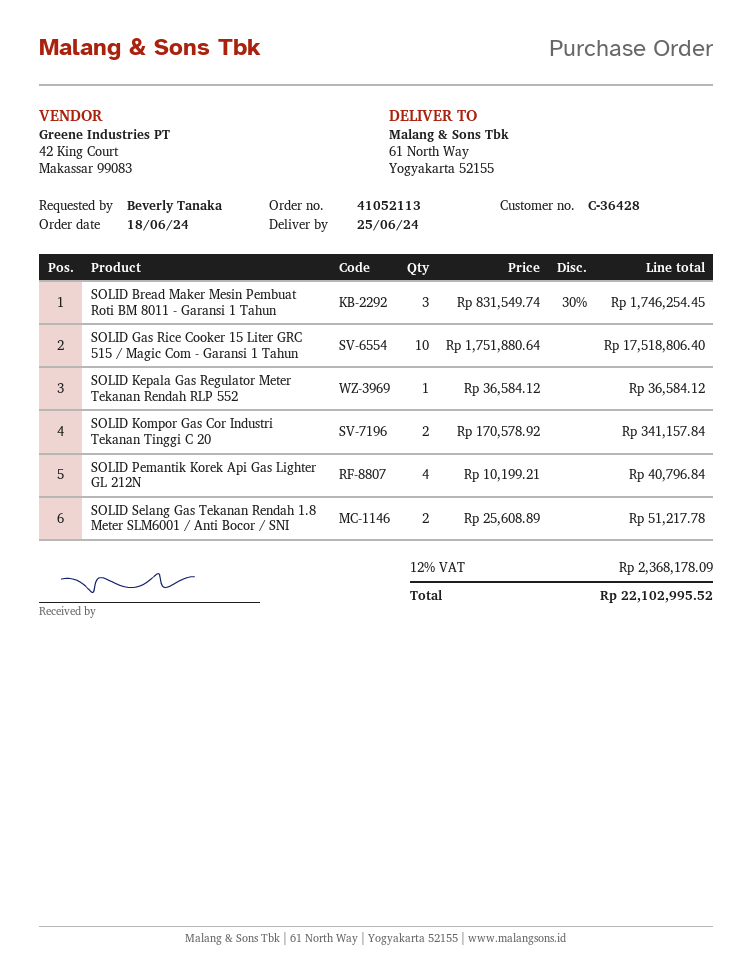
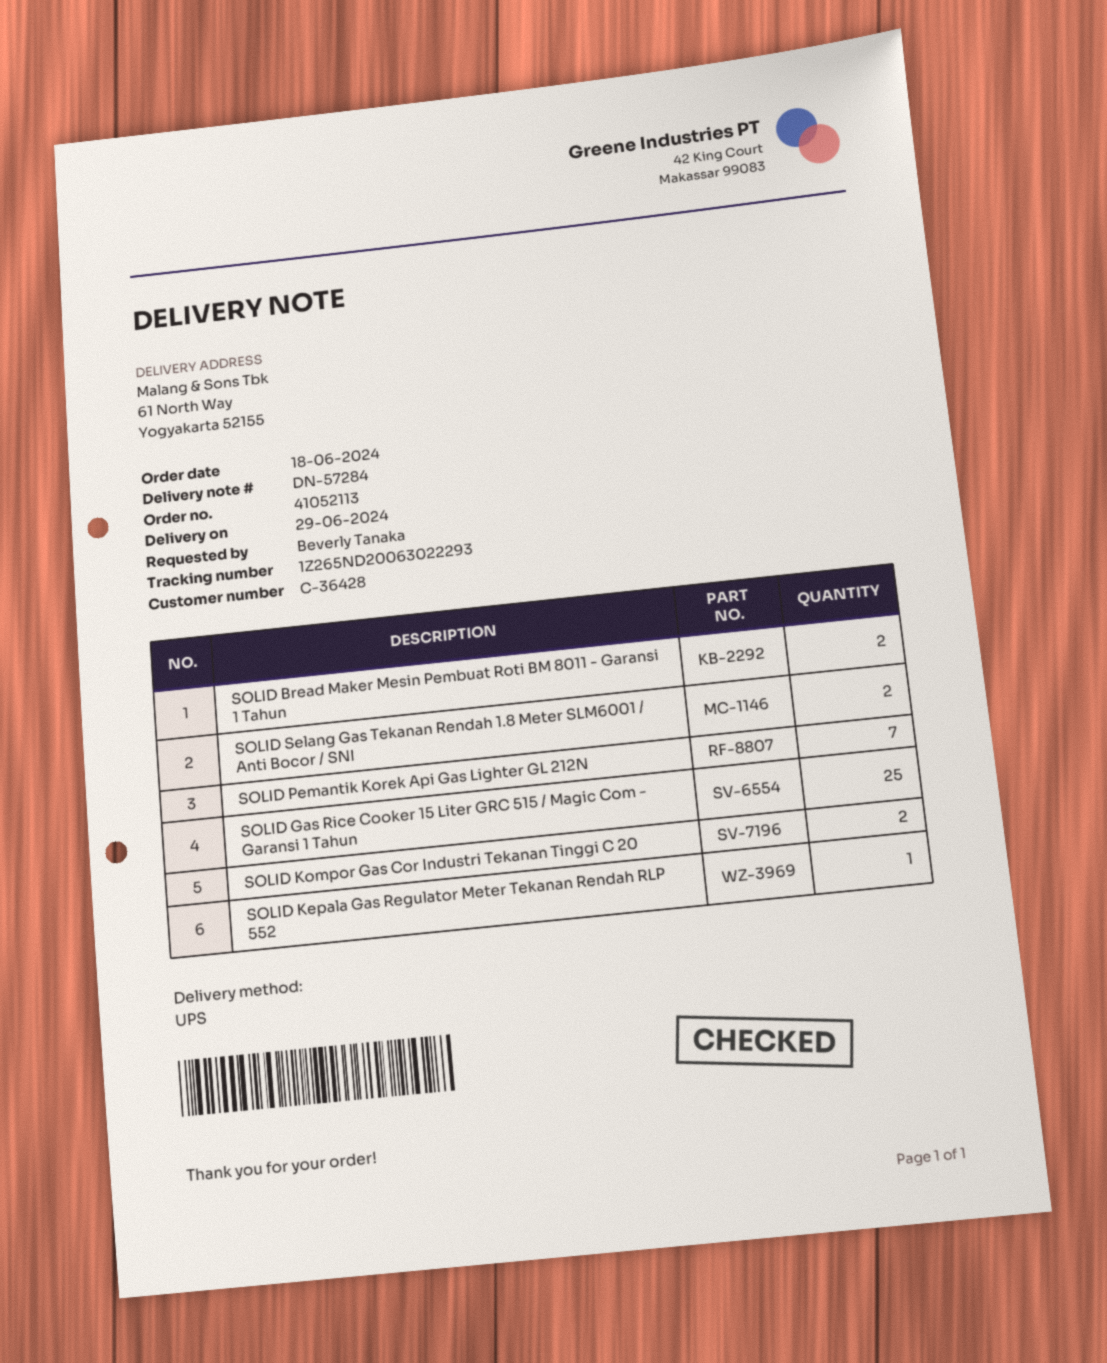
delivery date: 2024-06-25 -> 2024-06-29
SOLID Bread Maker Mesin Pembuat Roti BM 8011 - Garansi 1 Tahun: 3 -> 2
SOLID Gas Rice Cooker 15 Liter GRC 515 / Magic Com - Garansi 1 Tahun: 10 -> 25
SOLID Pemantik Korek Api Gas Lighter GL 212N: 4 -> 7

